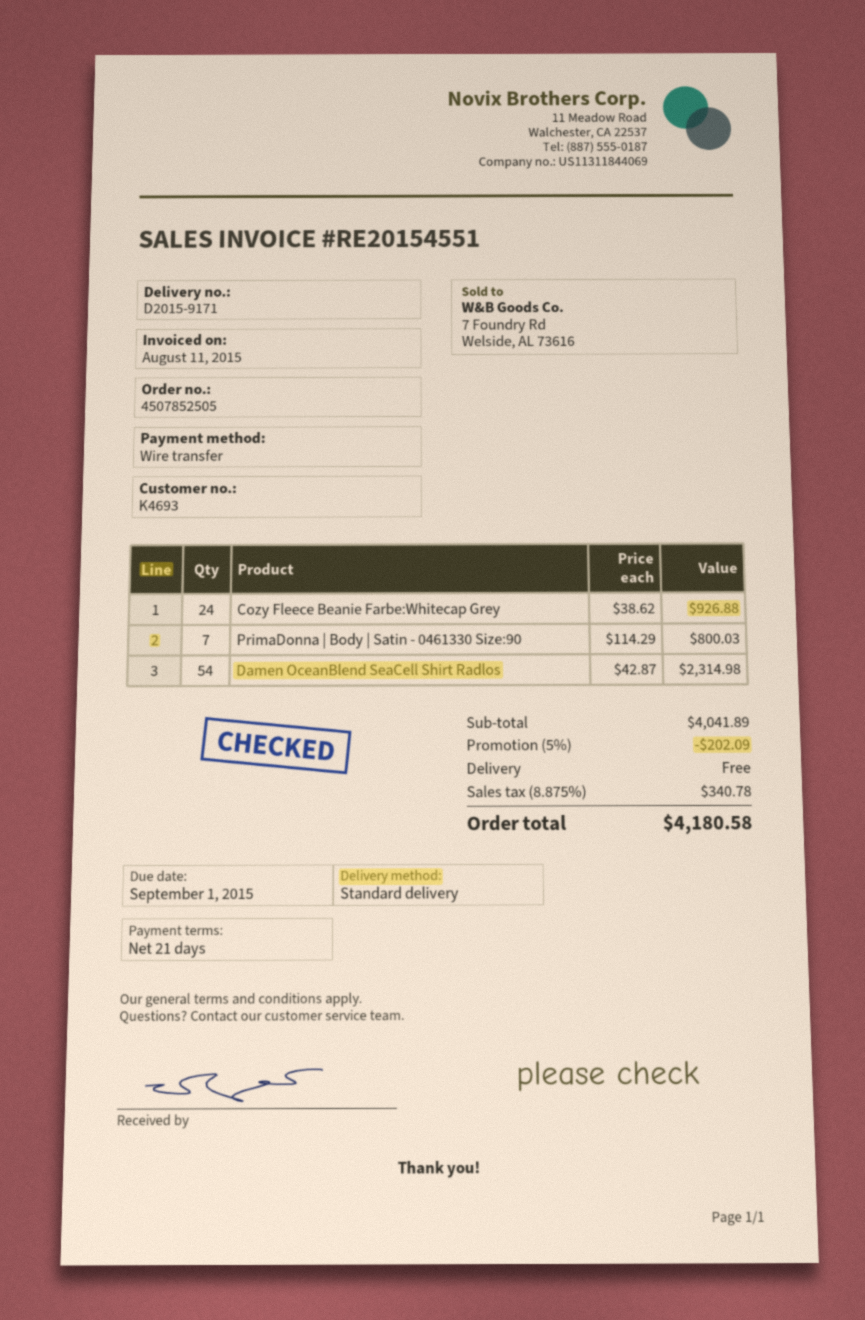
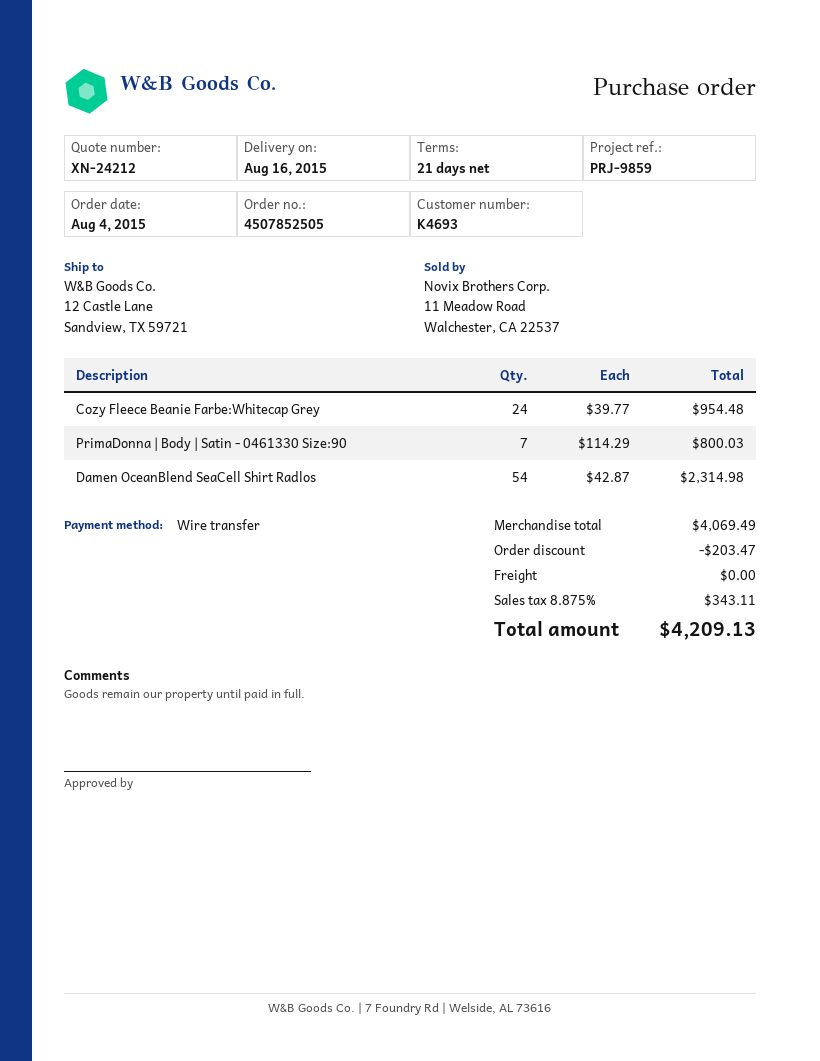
Cozy Fleece Beanie Farbe:Whitecap Grey: 24 x 38.62 = 926.88 -> 24 x 39.77 = 954.48
subtotal: 4041.89 -> 4069.49
discount: 202.09 -> 203.47
tax: 8.875% = 340.78 -> 8.875% = 343.11
total: 4180.58 -> 4209.13

